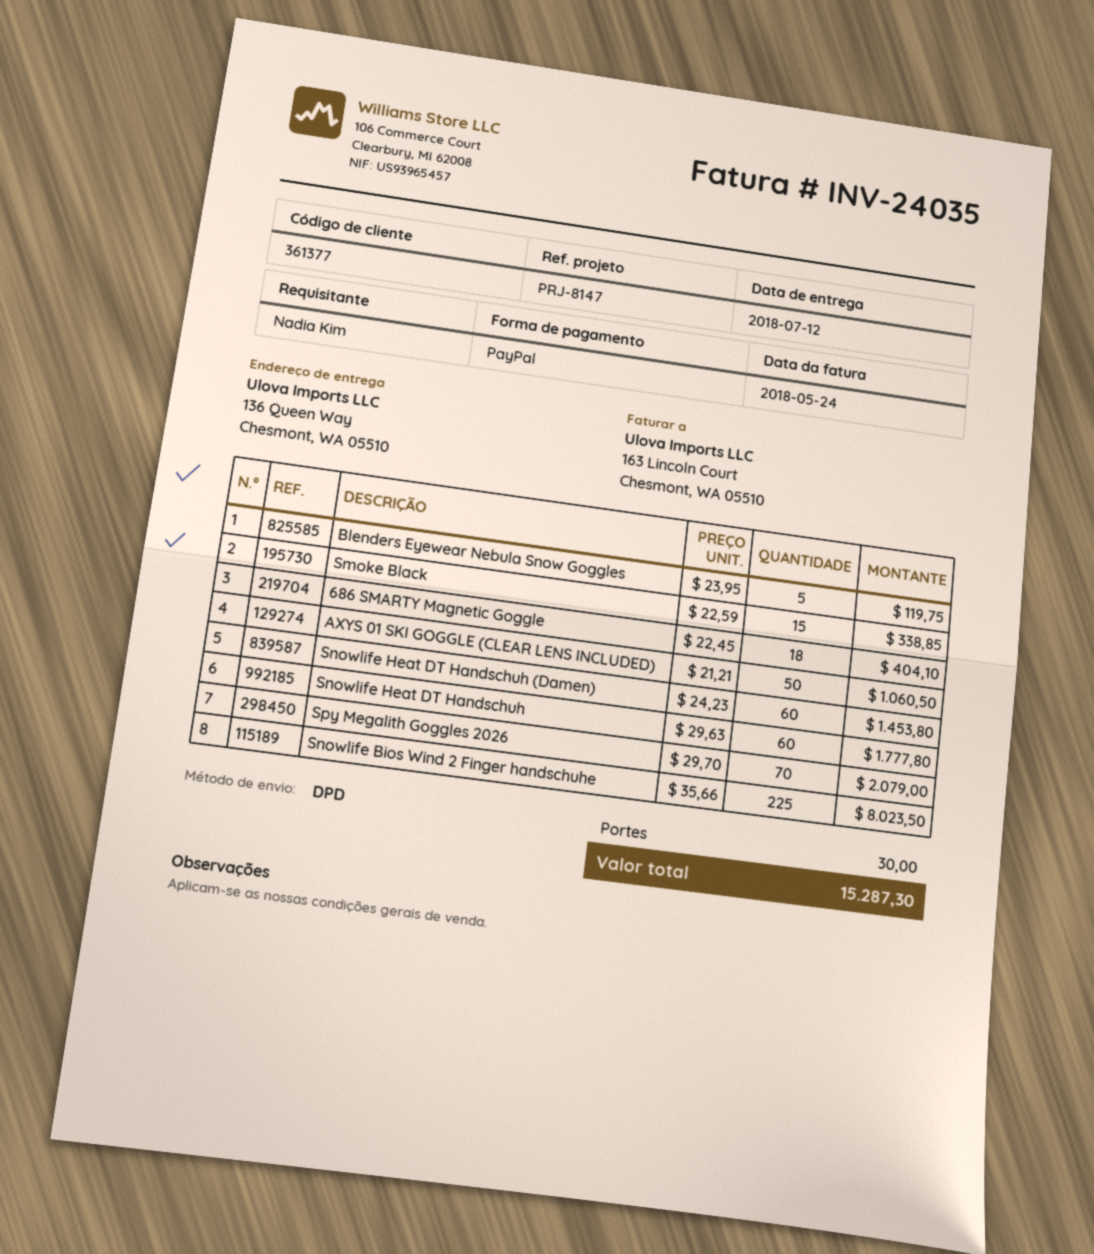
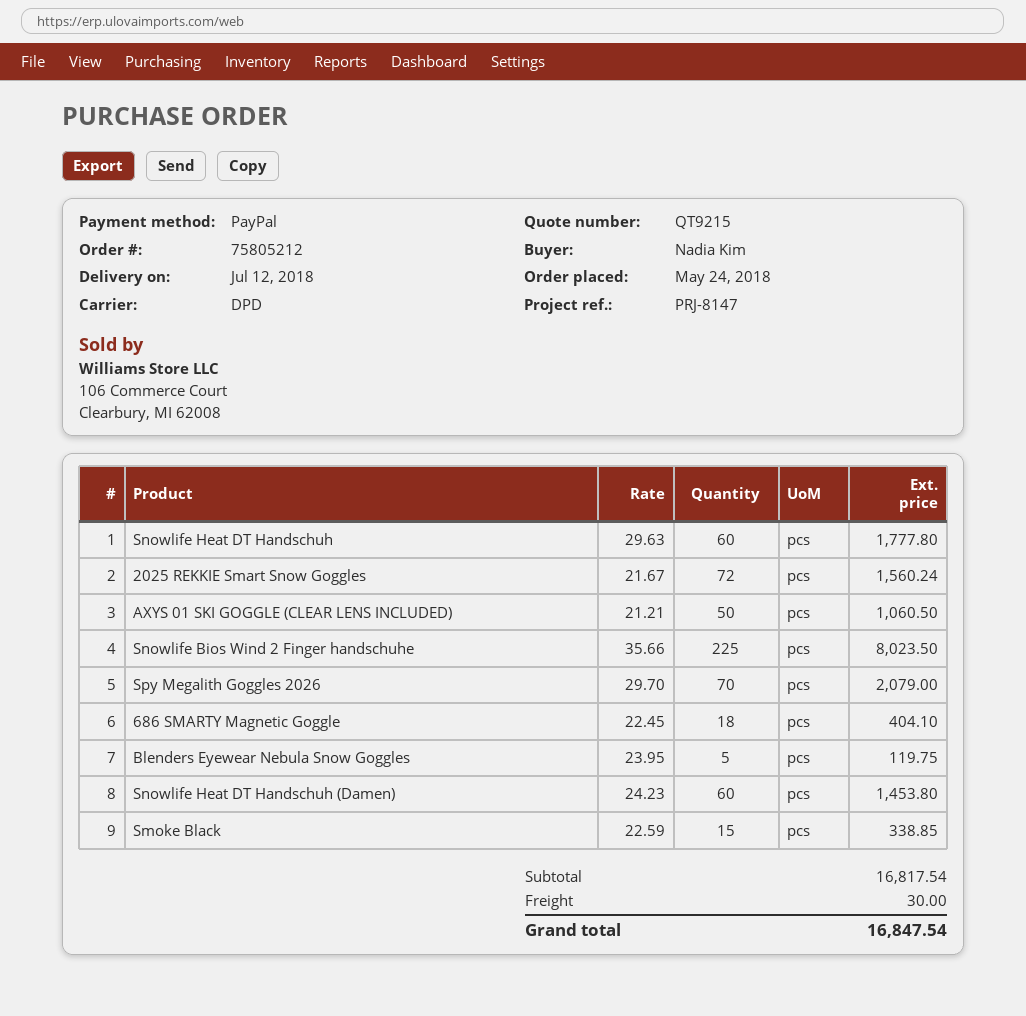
2025 REKKIE Smart Snow Goggles: none -> 72 x 21.67 = 1560.24
total: 15287.30 -> 16847.54

